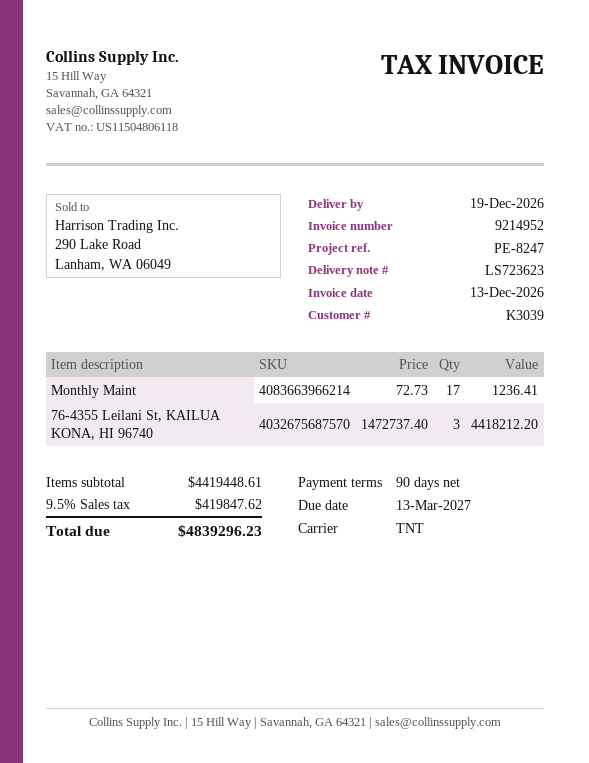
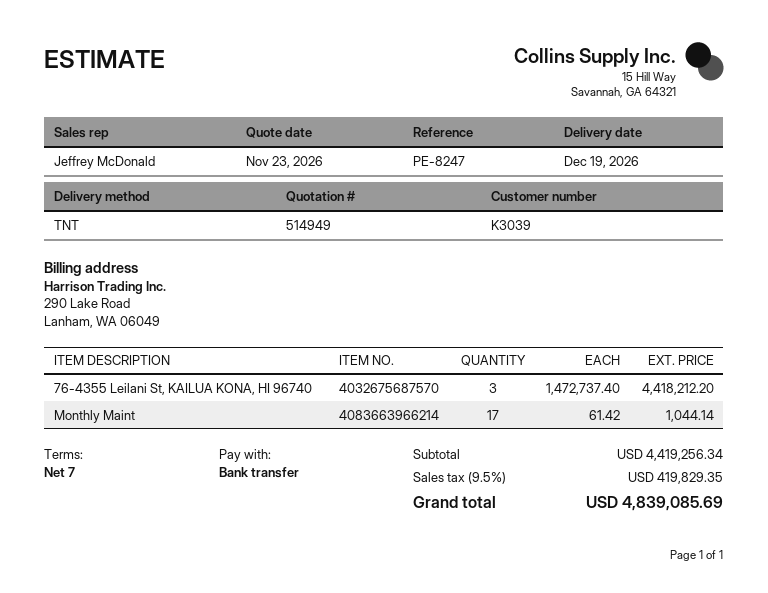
payment terms: 90 days -> 7 days
Monthly Maint: 17 x 72.73 = 1236.41 -> 17 x 61.42 = 1044.14
subtotal: 4419448.61 -> 4419256.34
tax: 9.5% = 419847.62 -> 9.5% = 419829.35
total: 4839296.23 -> 4839085.69

